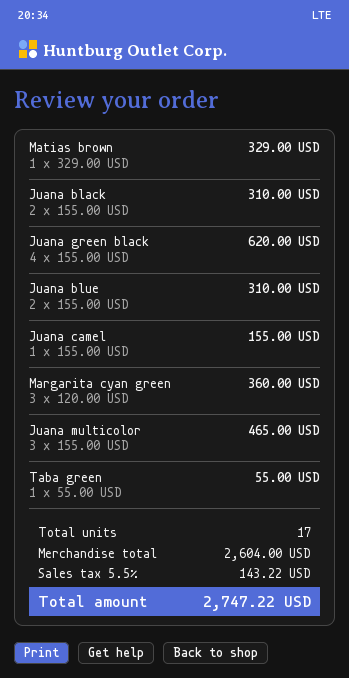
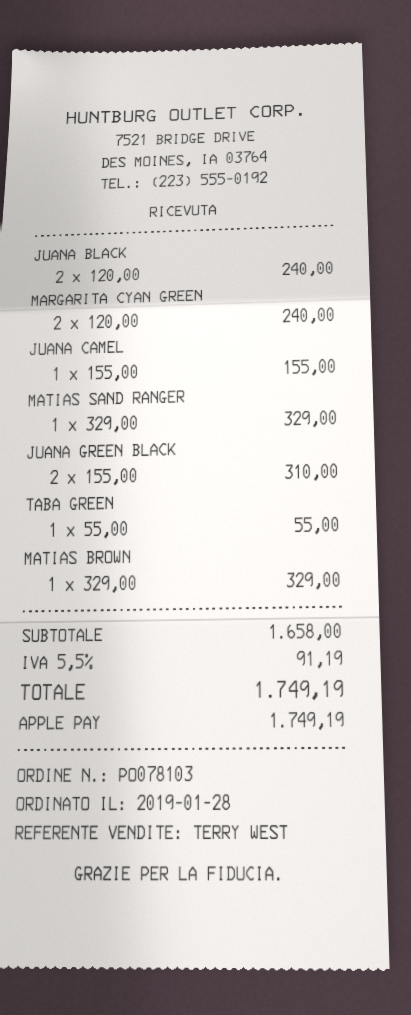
Juana black: 2 x 155.00 = 310.00 -> 2 x 120.00 = 240.00
Juana green black: 4 x 155.00 = 620.00 -> 2 x 155.00 = 310.00
Juana blue: 2 x 155.00 = 310.00 -> none
Margarita cyan green: 3 x 120.00 = 360.00 -> 2 x 120.00 = 240.00
Juana multicolor: 3 x 155.00 = 465.00 -> none
MATIAS SAND RANGER: none -> 1 x 329.00 = 329.00
subtotal: 2604.00 -> 1658.00
tax: 5.5% = 143.22 -> 5.5% = 91.19
total: 2747.22 -> 1749.19

